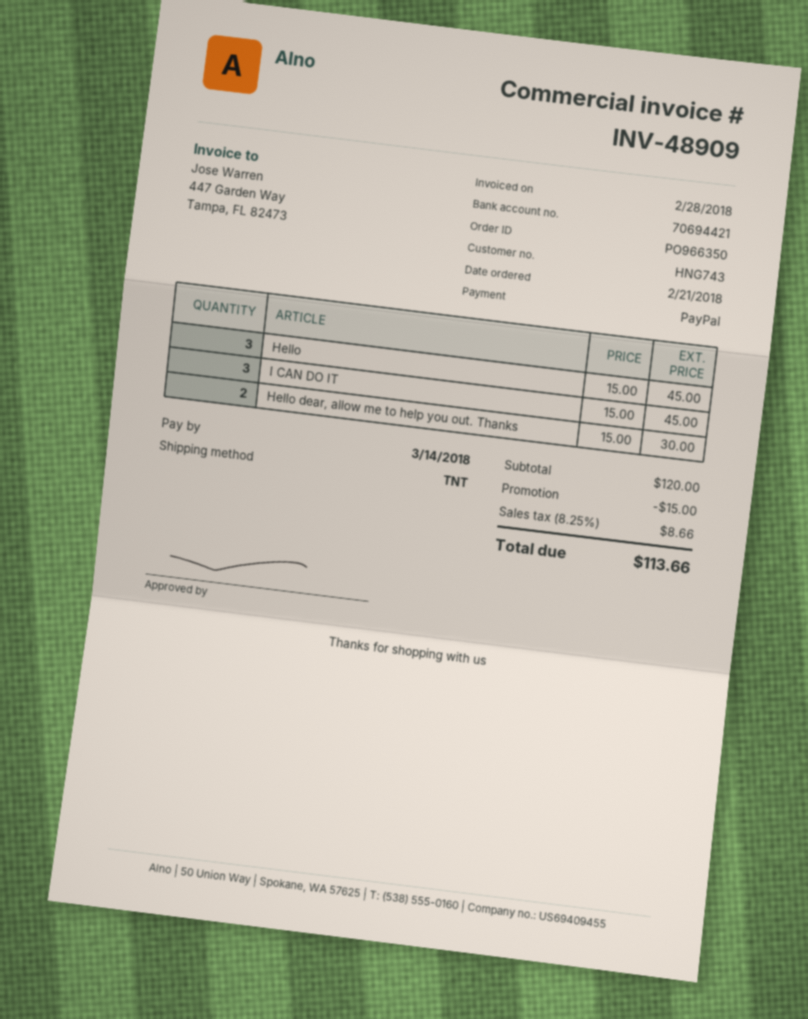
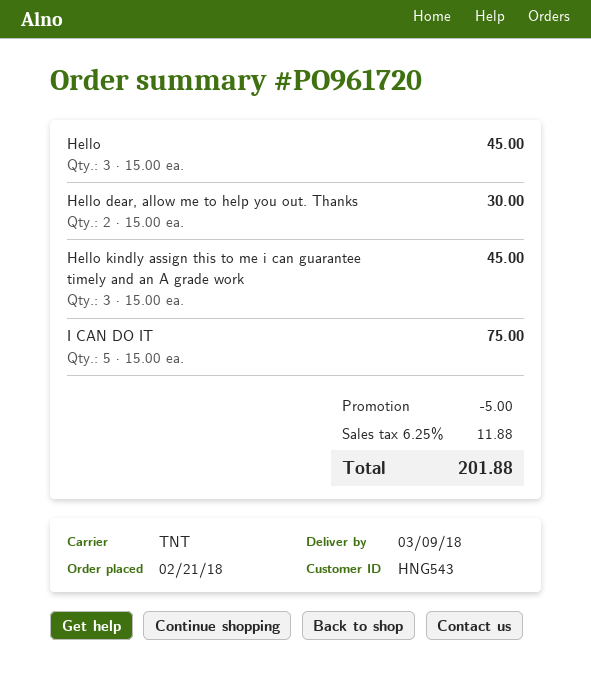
order number: PO966350 -> PO961720
customer number: HNG743 -> HNG543
I CAN DO IT: 3 x 15.00 = 45.00 -> 5 x 15.00 = 75.00
Hello kindly assign this to me i can guarantee timely and an A grade work: none -> 3 x 15.00 = 45.00
discount: 15.00 -> 5.00
tax: 8.25% = 8.66 -> 6.25% = 11.88
total: 113.66 -> 201.88

